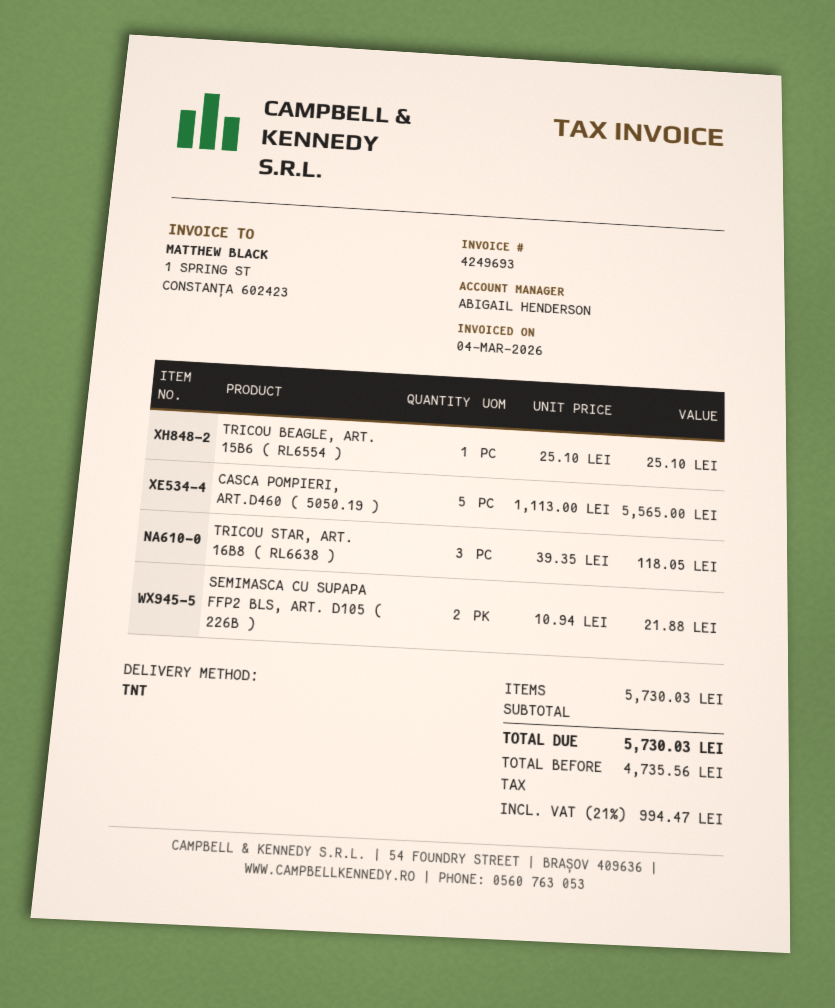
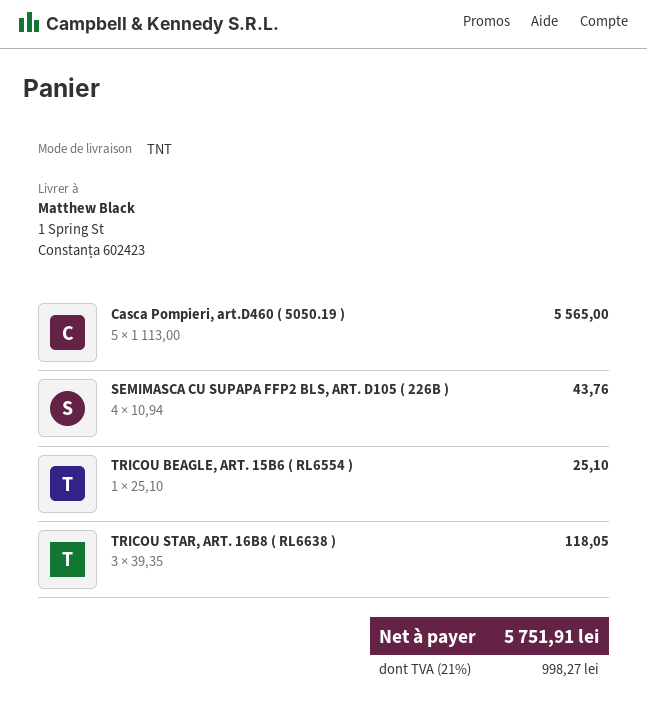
SEMIMASCA CU SUPAPA FFP2 BLS, ART. D105 ( 226B ): 2 x 10.94 = 21.88 -> 4 x 10.94 = 43.76
tax: 21% = 994.47 -> 21% = 998.27
total: 5730.03 -> 5751.91

